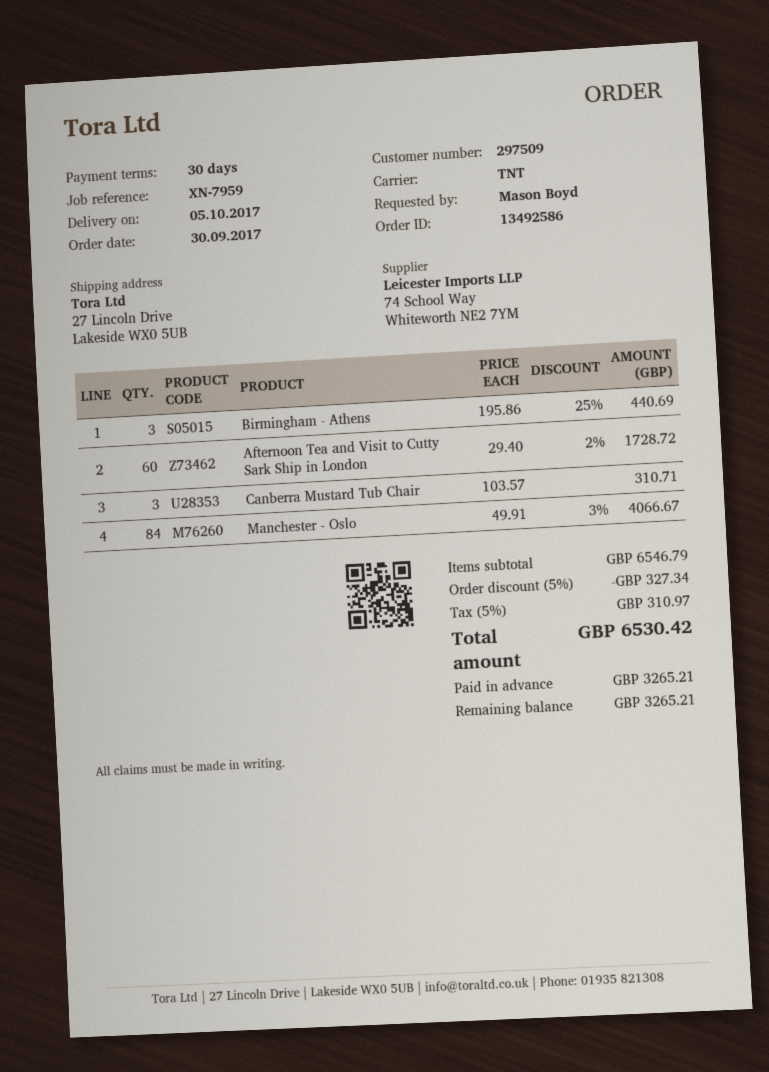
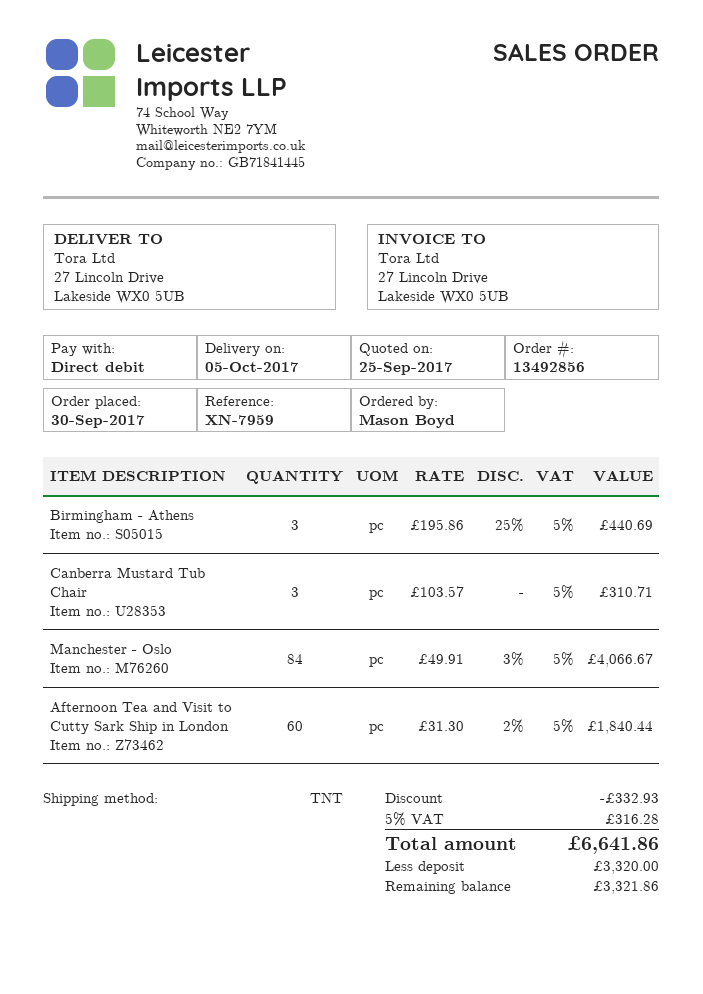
order number: 13492586 -> 13492856
Afternoon Tea and Visit to Cutty Sark Ship in London: 60 x 29.40 - 2% = 1728.72 -> 60 x 31.30 - 2% = 1840.44
discount: 327.34 -> 332.93
tax: 5% = 310.97 -> 5% = 316.28
total: 6530.42 -> 6641.86
deposit: 3265.21 -> 3320.00
balance: 3265.21 -> 3321.86

